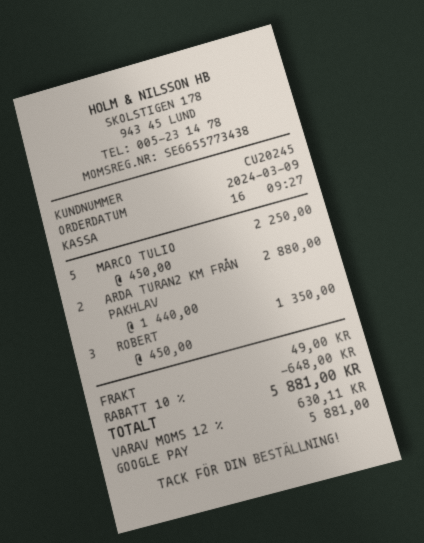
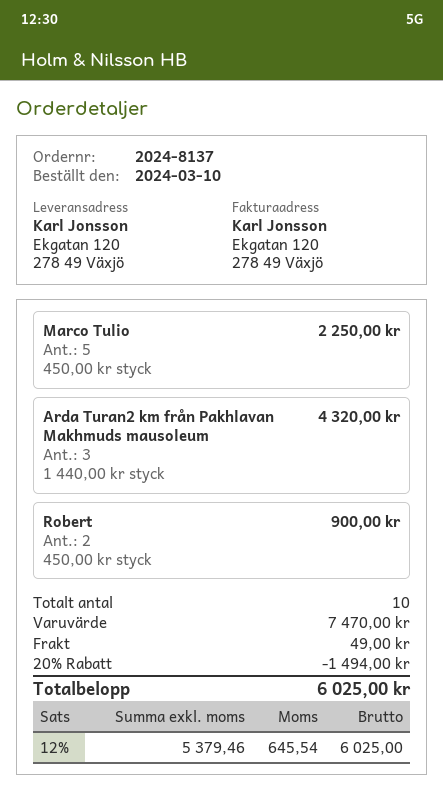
order date: 2024-03-09 -> 2024-03-10
ARDA TURAN2 KM FRÅN PAKHLAV: 2 x 1440.00 = 2880.00 -> 3 x 1440.00 = 4320.00
ROBERT: 3 x 450.00 = 1350.00 -> 2 x 450.00 = 900.00
discount: 10% = 648.00 -> 20% = 1494.00
tax: 12% = 630.11 -> 12% = 645.54
total: 5881.00 -> 6025.00

